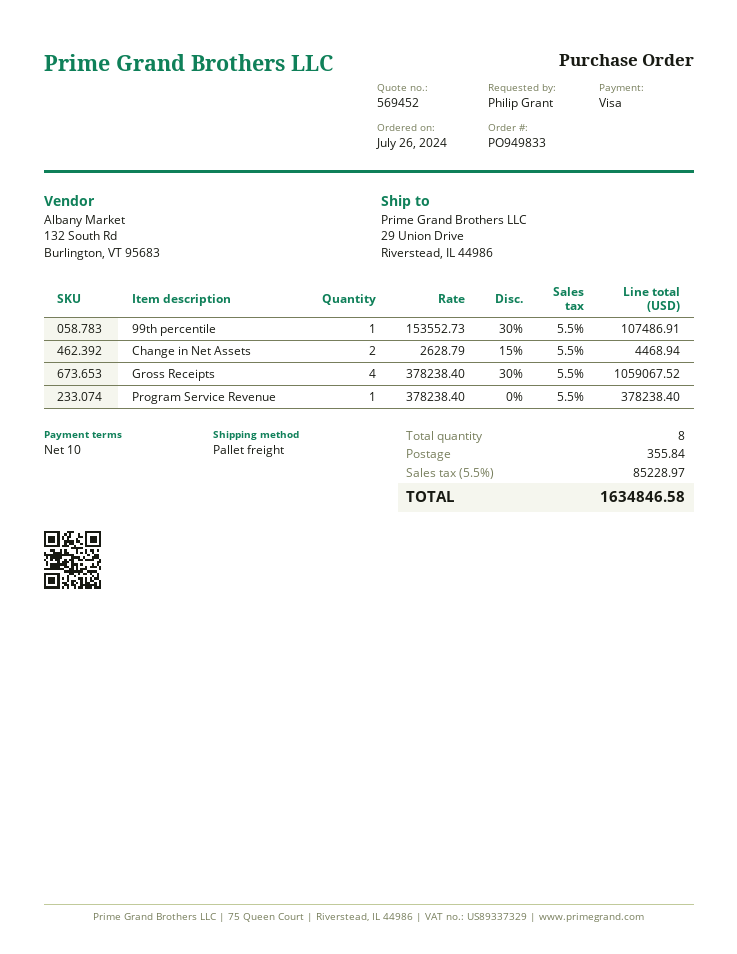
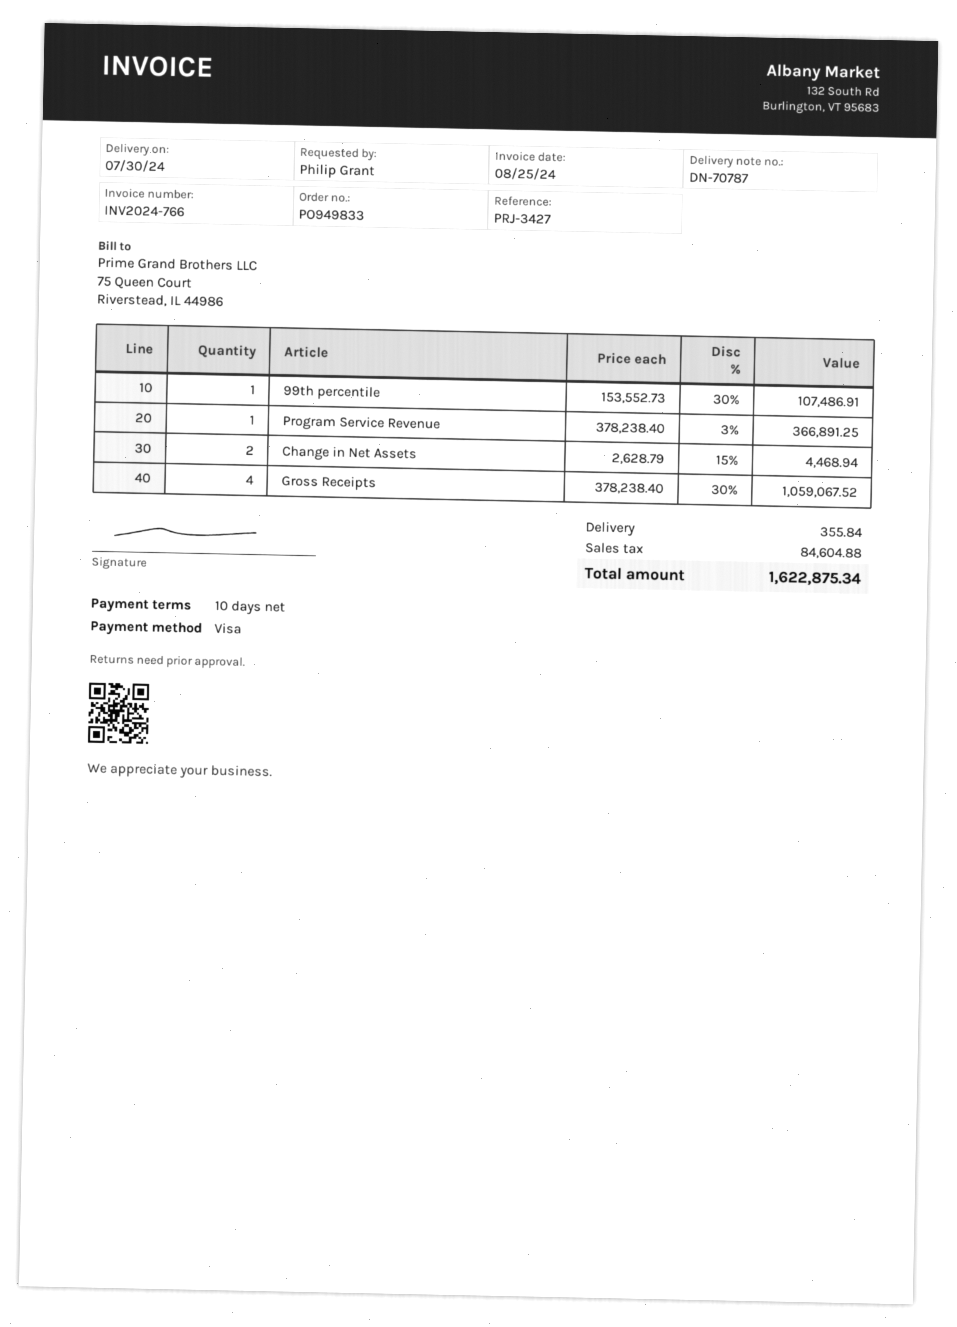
Program Service Revenue: 1 x 378238.40 = 378238.40 -> 1 x 378238.40 - 3% = 366891.25
tax: 85228.97 -> 84604.88
total: 1634846.58 -> 1622875.34

